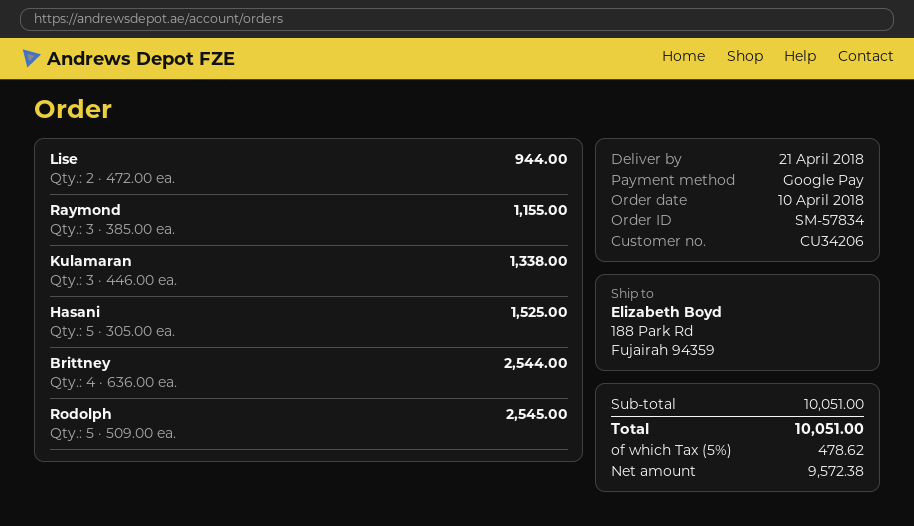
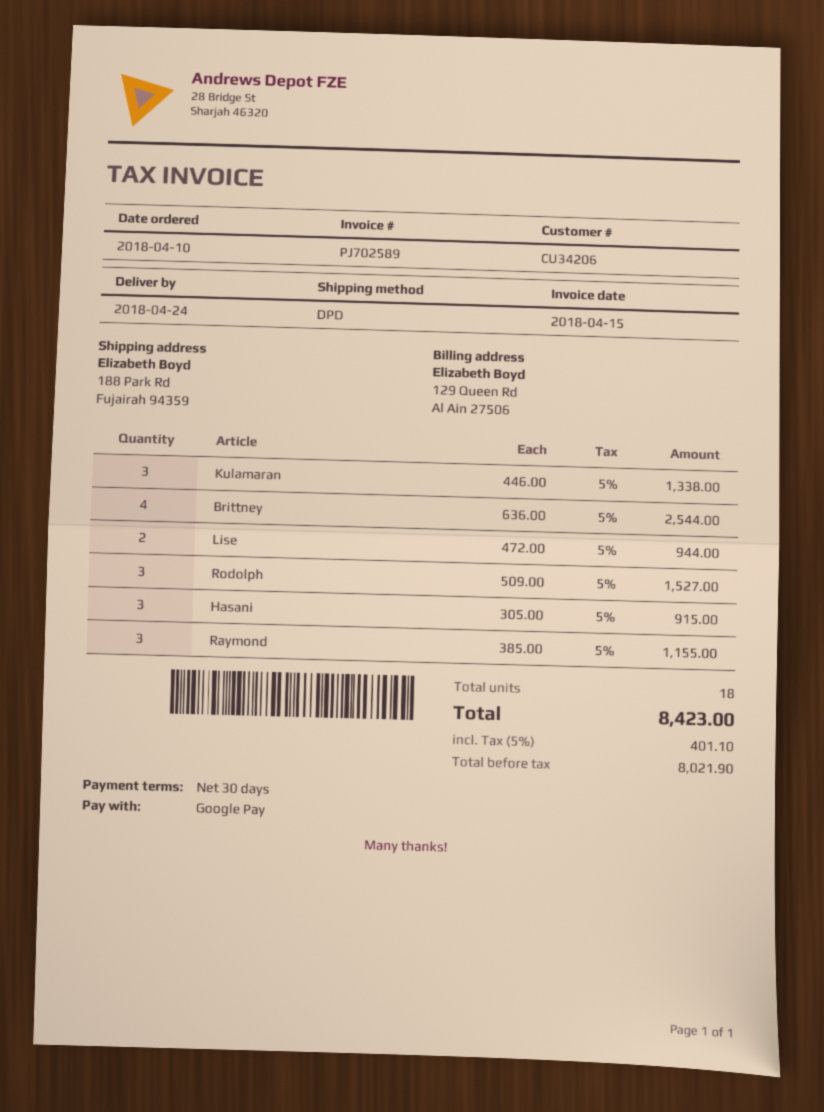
delivery date: 2018-04-21 -> 2018-04-24
Hasani: 5 x 305.00 = 1525.00 -> 3 x 305.00 = 915.00
Rodolph: 5 x 509.00 = 2545.00 -> 3 x 509.00 = 1527.00
net: 9572.38 -> 8021.90
tax: 5% = 478.62 -> 5% = 401.10
total: 10051.00 -> 8423.00

